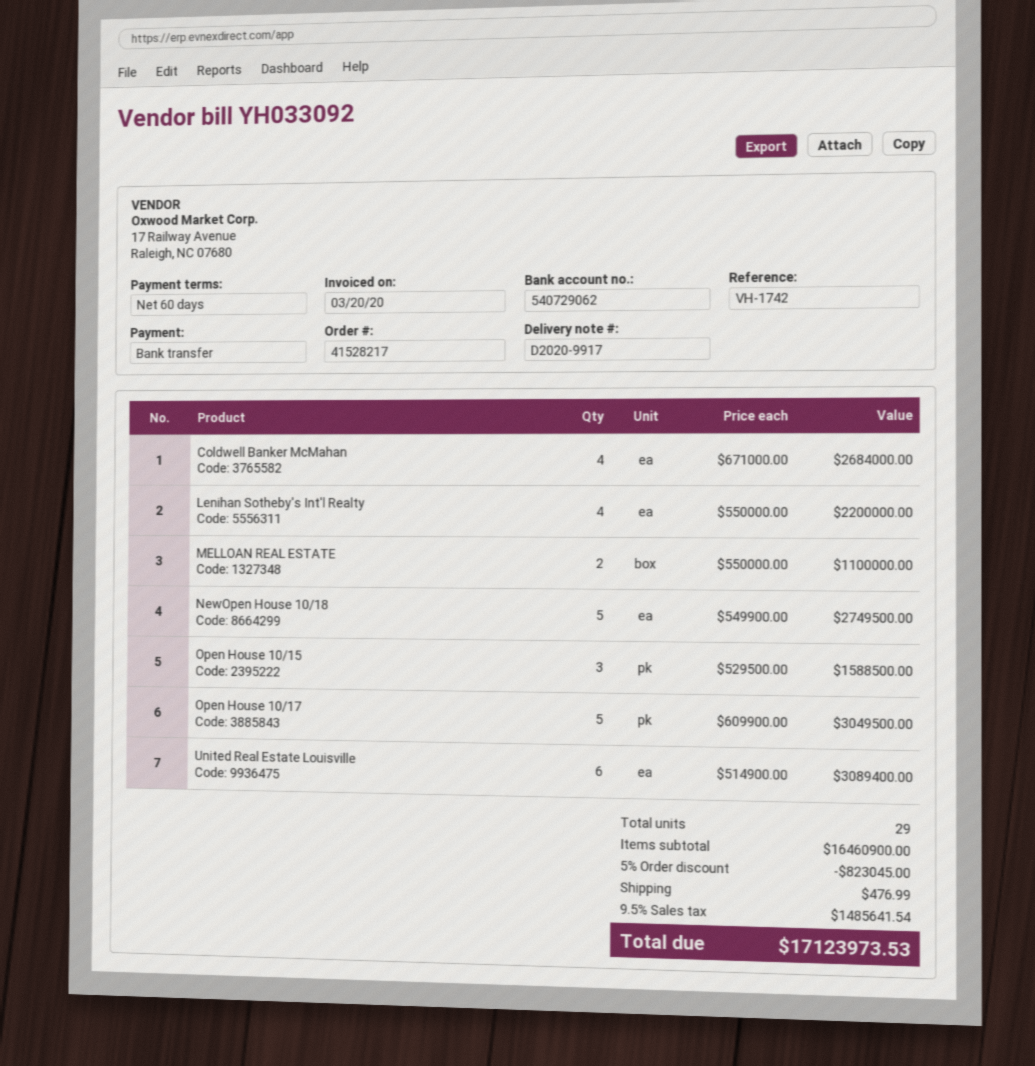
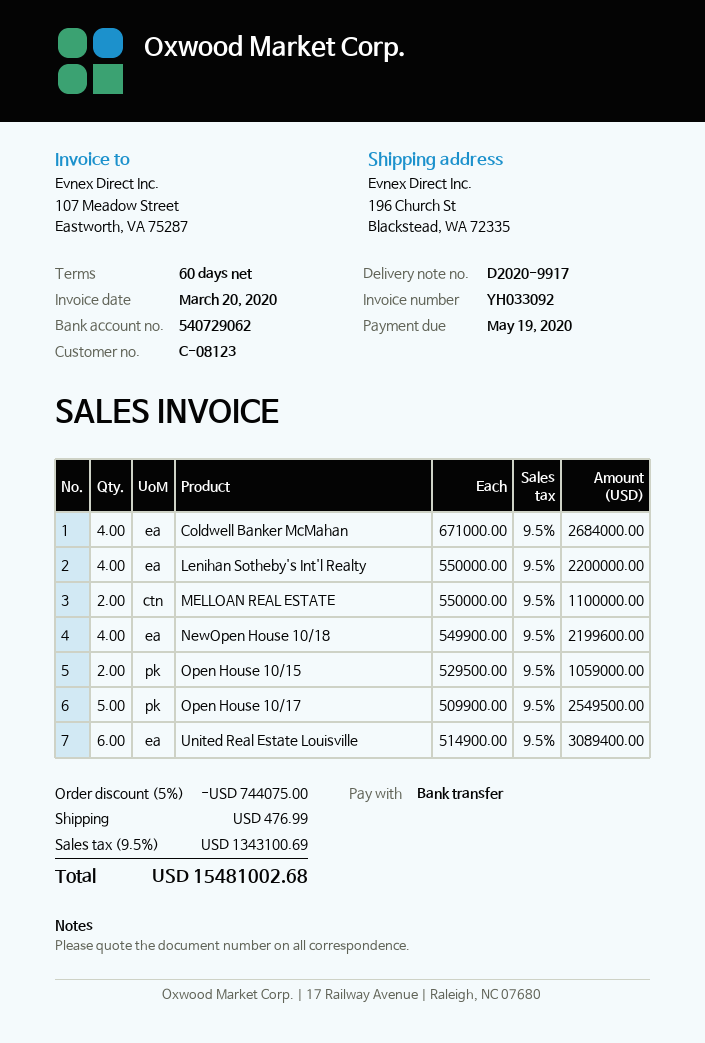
NewOpen House 10/18: 5 x 549900.00 = 2749500.00 -> 4 x 549900.00 = 2199600.00
Open House 10/15: 3 x 529500.00 = 1588500.00 -> 2 x 529500.00 = 1059000.00
Open House 10/17: 5 x 609900.00 = 3049500.00 -> 5 x 509900.00 = 2549500.00
discount: 5% = 823045.00 -> 5% = 744075.00
tax: 9.5% = 1485641.54 -> 9.5% = 1343100.69
total: 17123973.53 -> 15481002.68

